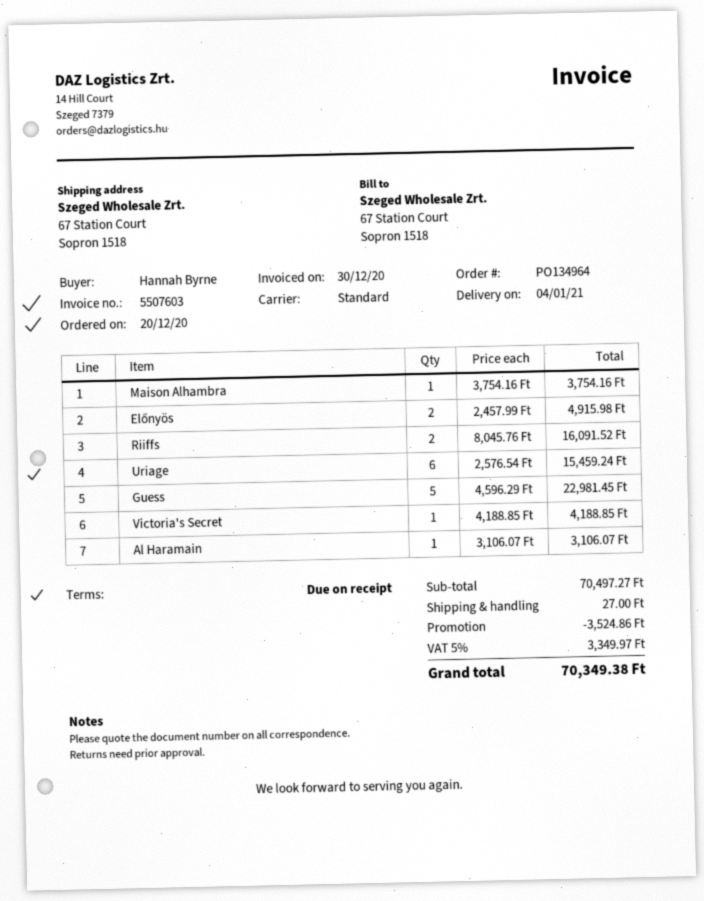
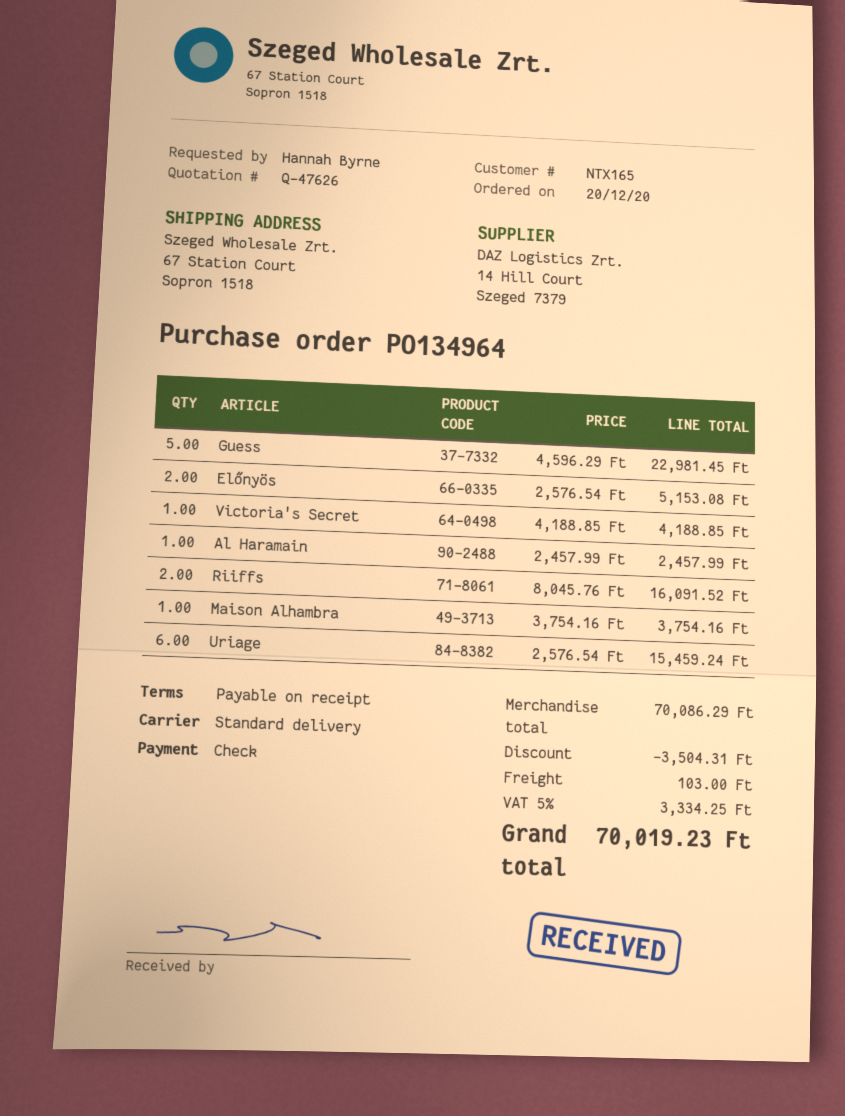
Előnyös: 2 x 2457.99 = 4915.98 -> 2 x 2576.54 = 5153.08
Al Haramain: 1 x 3106.07 = 3106.07 -> 1 x 2457.99 = 2457.99
subtotal: 70497.27 -> 70086.29
discount: 3524.86 -> 3504.31
shipping: 27.00 -> 103.00
tax: 5% = 3349.97 -> 5% = 3334.25
total: 70349.38 -> 70019.23

